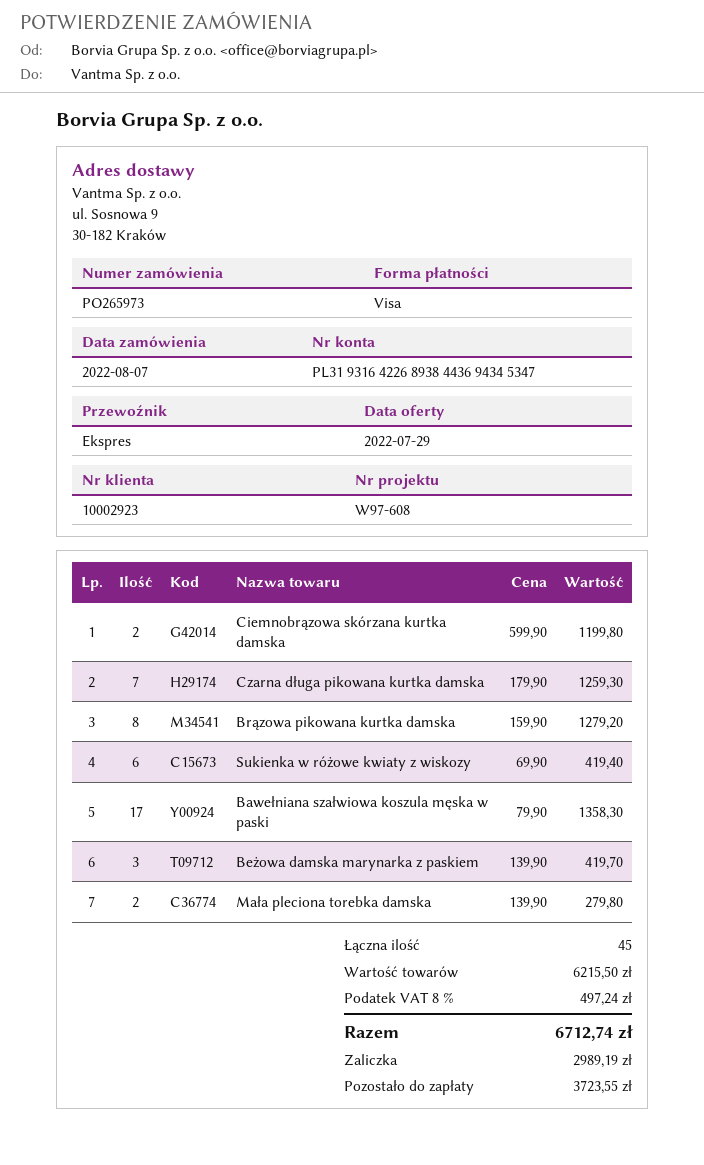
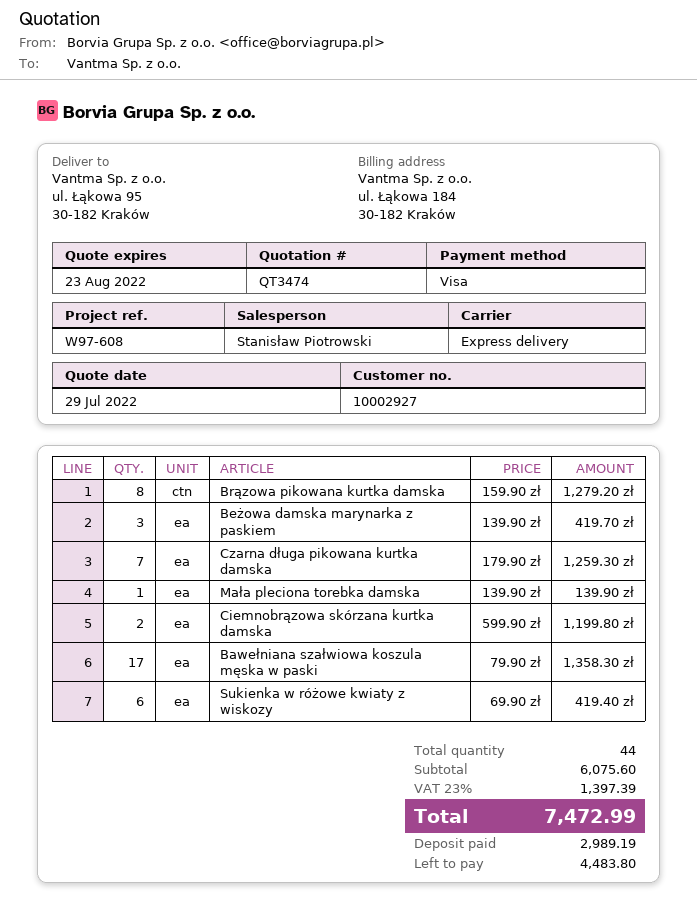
customer number: 10002923 -> 10002927
ship to: ul. Sosnowa 9, 30-182 Kraków -> ul. Łąkowa 95, 30-182 Kraków
Mała pleciona torebka damska: 2 x 139.90 = 279.80 -> 1 x 139.90 = 139.90
total quantity: 45 -> 44
subtotal: 6215.50 -> 6075.60
tax: 8% = 497.24 -> 23% = 1397.39
total: 6712.74 -> 7472.99
balance: 3723.55 -> 4483.80

